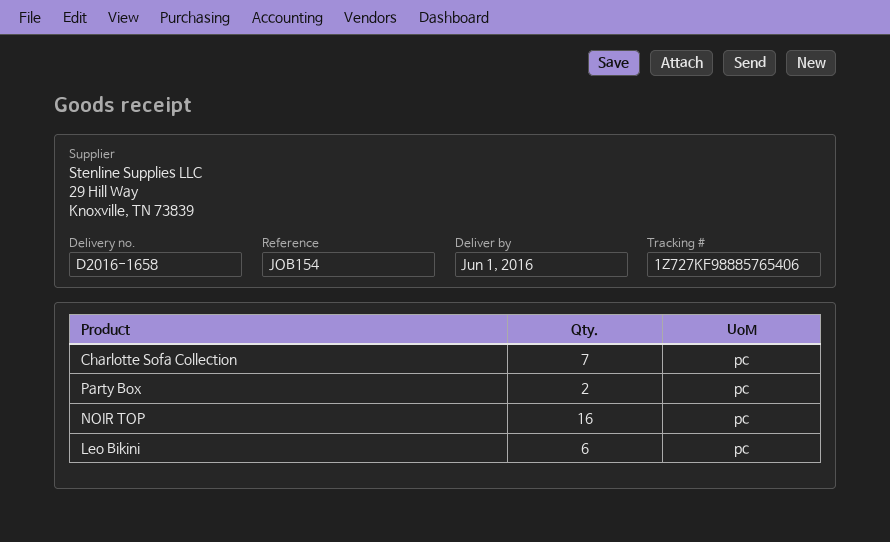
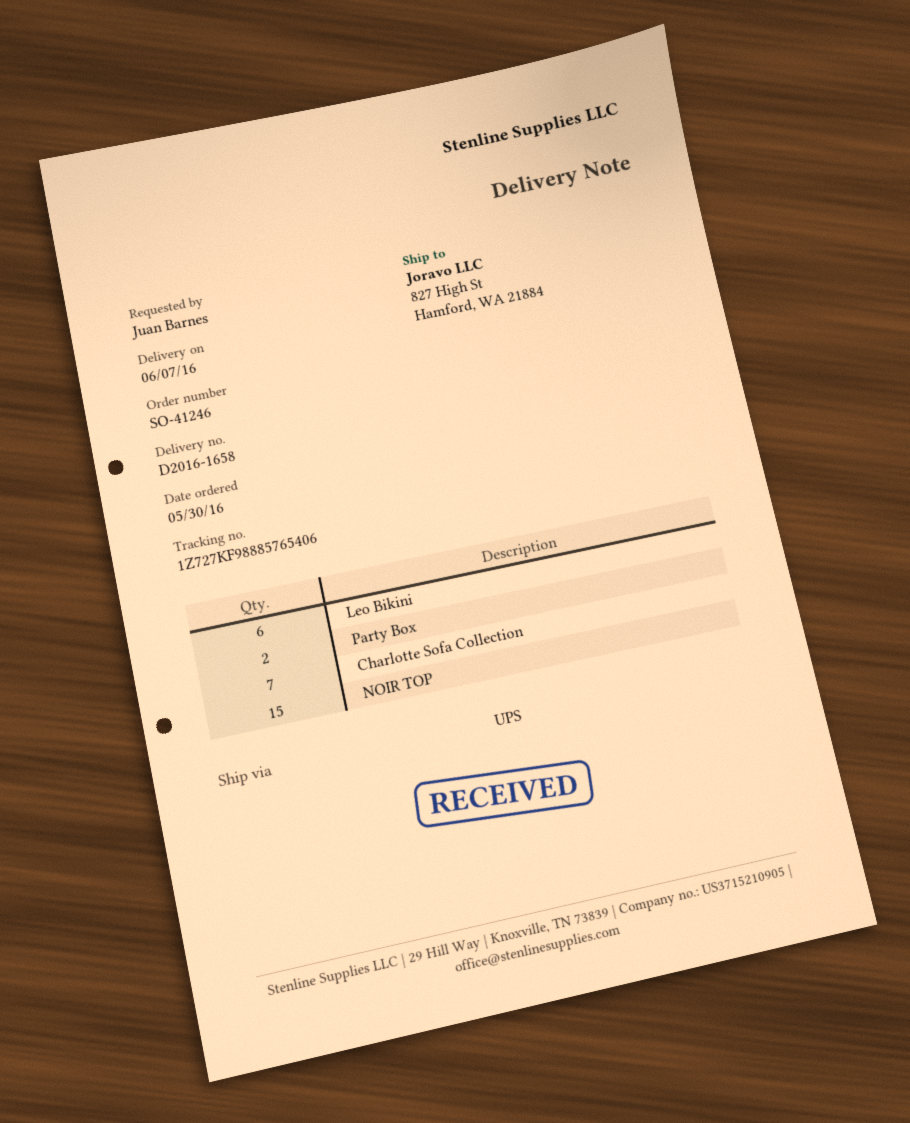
delivery date: 2016-06-01 -> 2016-06-07
NOIR TOP: 16 -> 15

